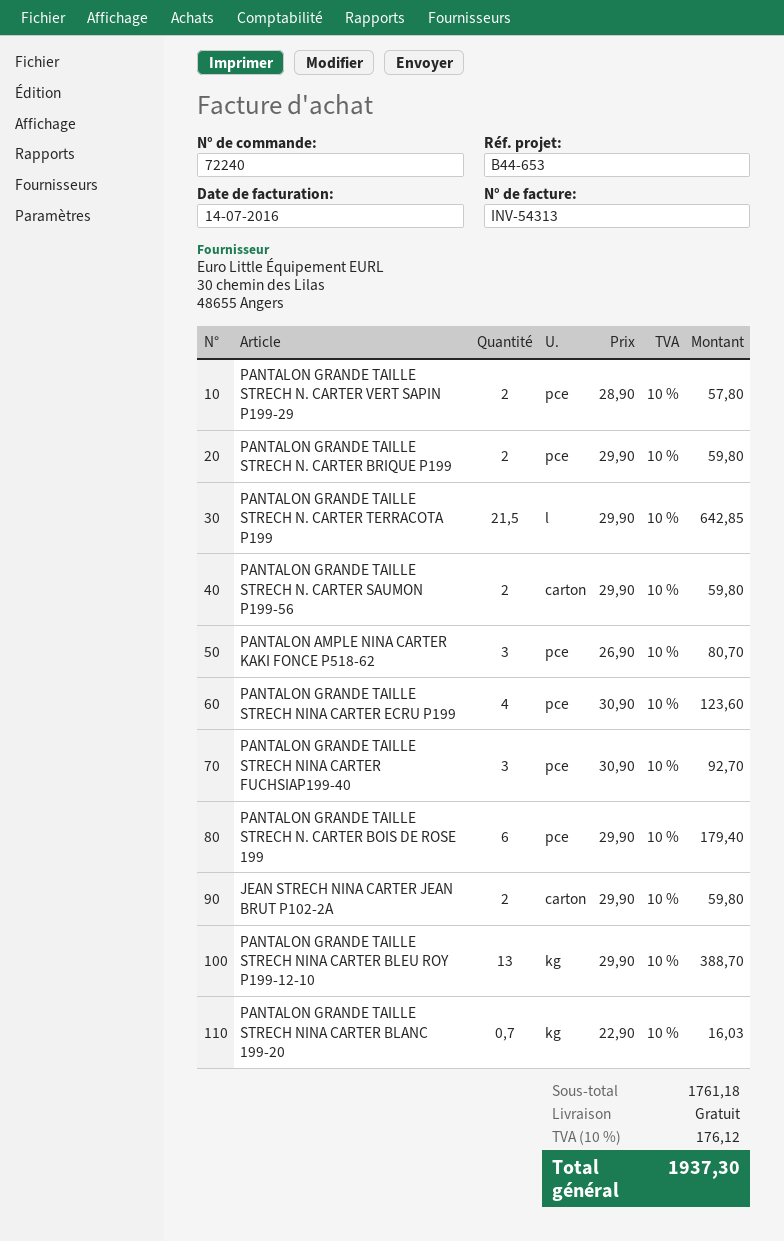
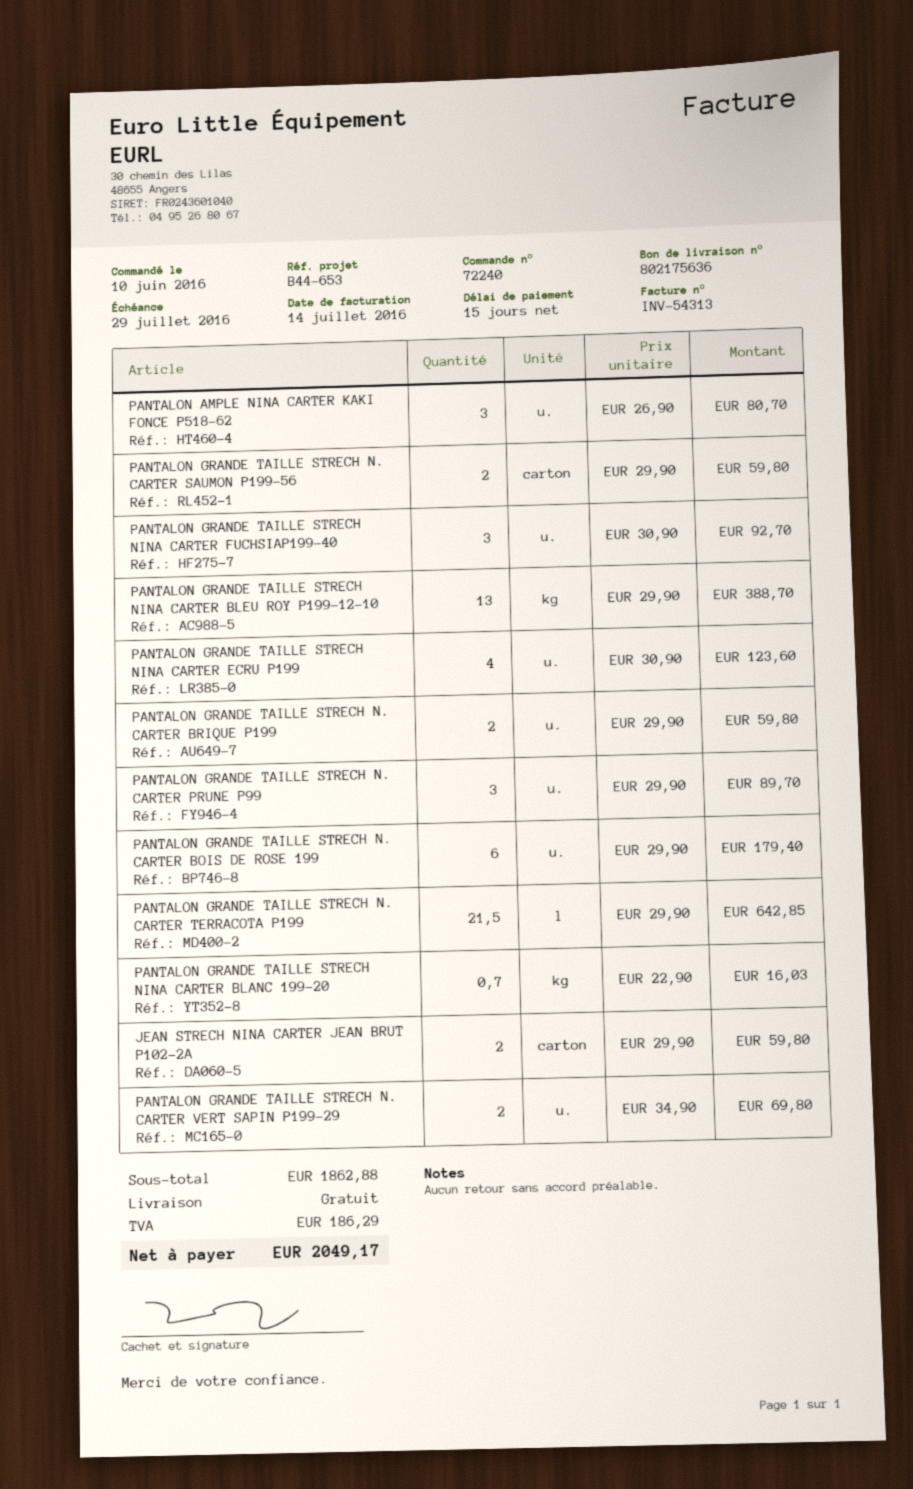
PANTALON GRANDE TAILLE STRECH N. CARTER VERT SAPIN P199-29: 2 x 28.90 = 57.80 -> 2 x 34.90 = 69.80
PANTALON GRANDE TAILLE STRECH N. CARTER PRUNE P99: none -> 3 x 29.90 = 89.70
subtotal: 1761.18 -> 1862.88
tax: 176.12 -> 186.29
total: 1937.30 -> 2049.17

